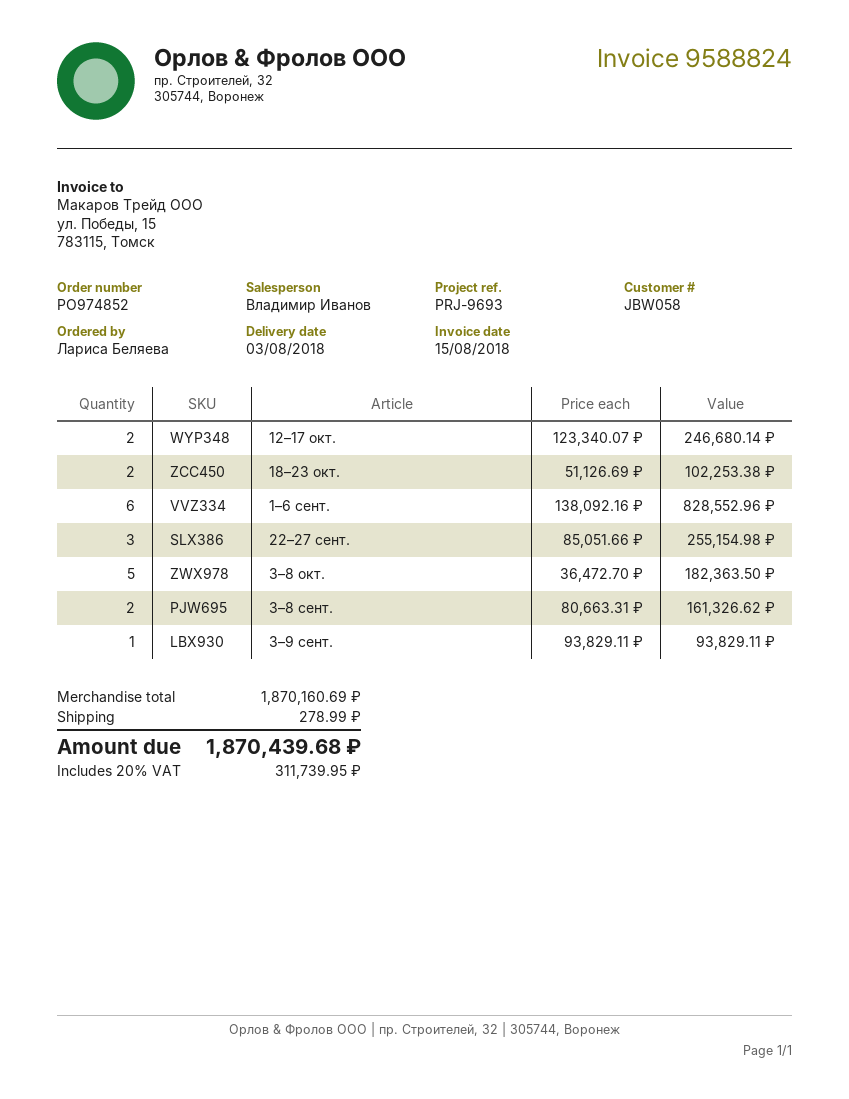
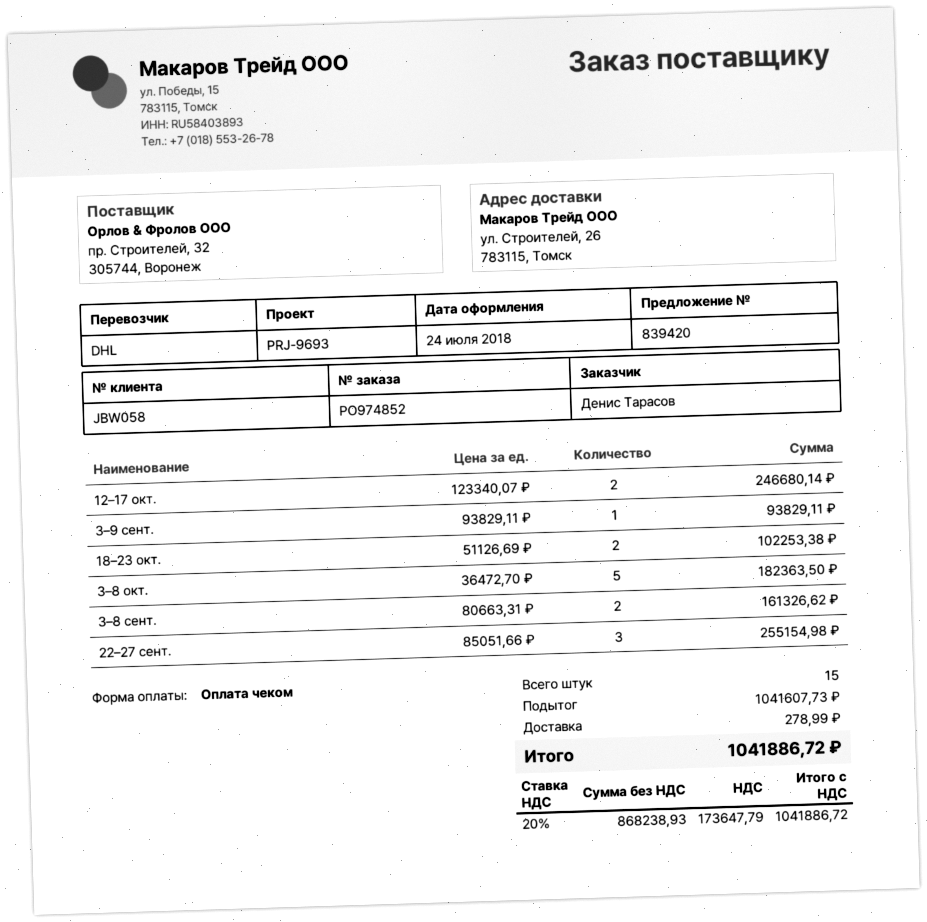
ordered by: Лариса Беляева -> Денис Тарасов
1–6 сент.: 6 x 138092.16 = 828552.96 -> none
subtotal: 1870160.69 -> 1041607.73
tax: 20% = 311739.95 -> 20% = 173647.79
total: 1870439.68 -> 1041886.72

